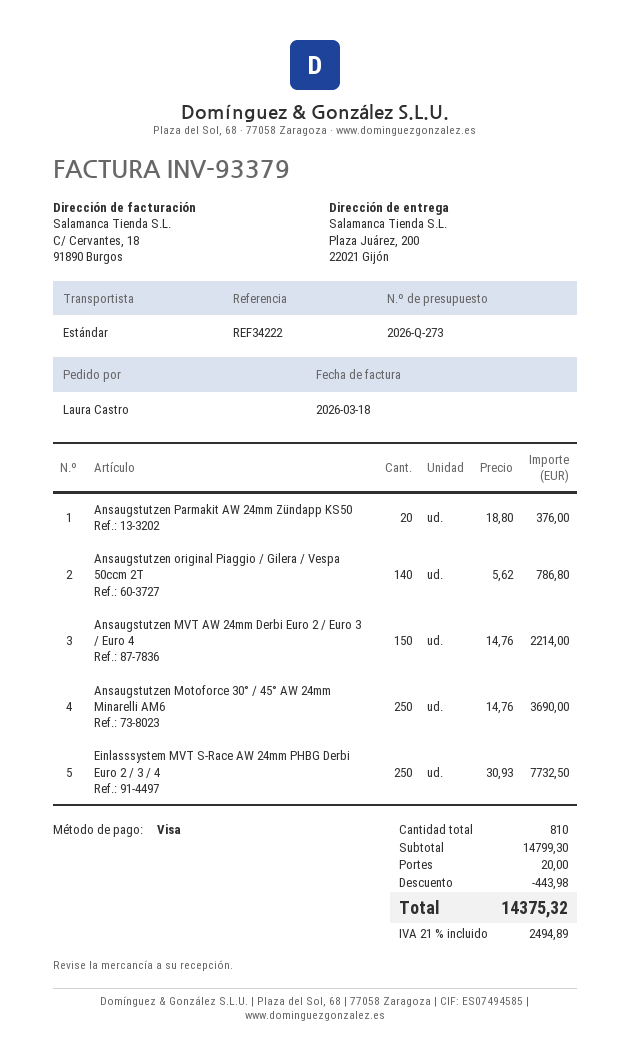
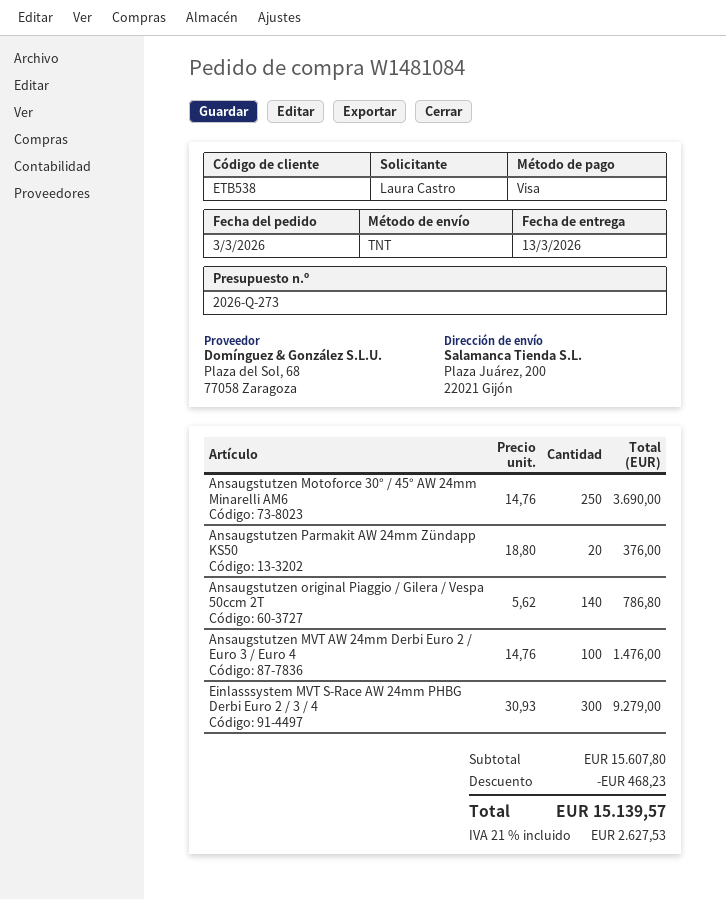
shipping method: standard -> TNT
Ansaugstutzen MVT AW 24mm Derbi Euro 2 / Euro 3 / Euro 4: 150 x 14.76 = 2214.00 -> 100 x 14.76 = 1476.00
Einlasssystem MVT S-Race AW 24mm PHBG Derbi Euro 2 / 3 / 4: 250 x 30.93 = 7732.50 -> 300 x 30.93 = 9279.00
subtotal: 14799.30 -> 15607.80
discount: 443.98 -> 468.23
shipping: 20.00 -> none
tax: 21% = 2494.89 -> 21% = 2627.53
total: 14375.32 -> 15139.57

